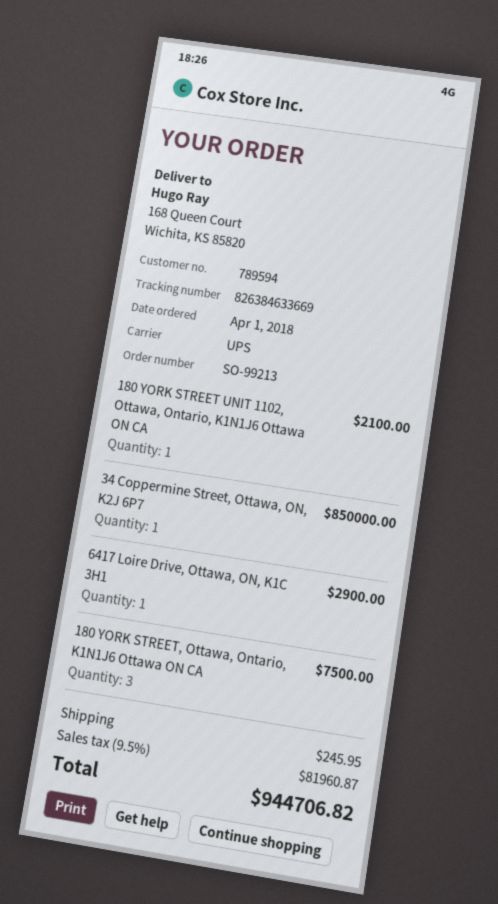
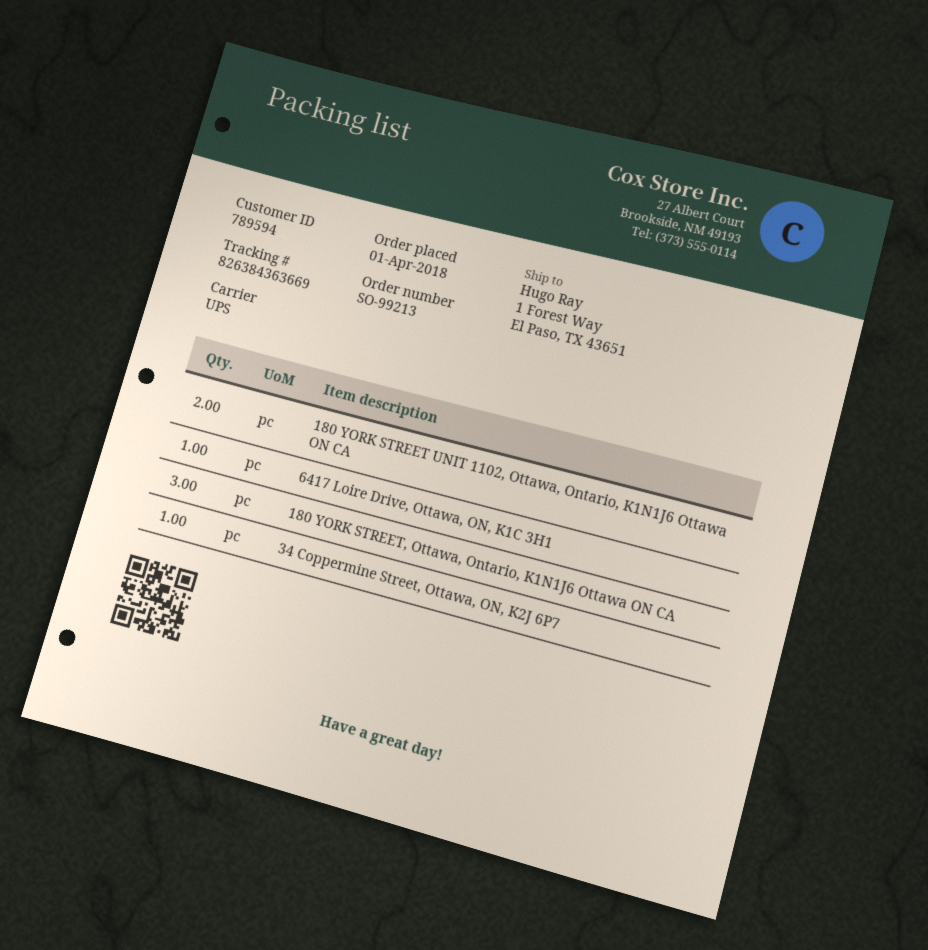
tracking number: 826384633669 -> 826384363669
ship to: 168 Queen Court, Wichita, KS 85820 -> 1 Forest Way, El Paso, TX 43651
180 YORK STREET UNIT 1102, Ottawa, Ontario, K1N1J6 Ottawa ON CA: 1 -> 2

